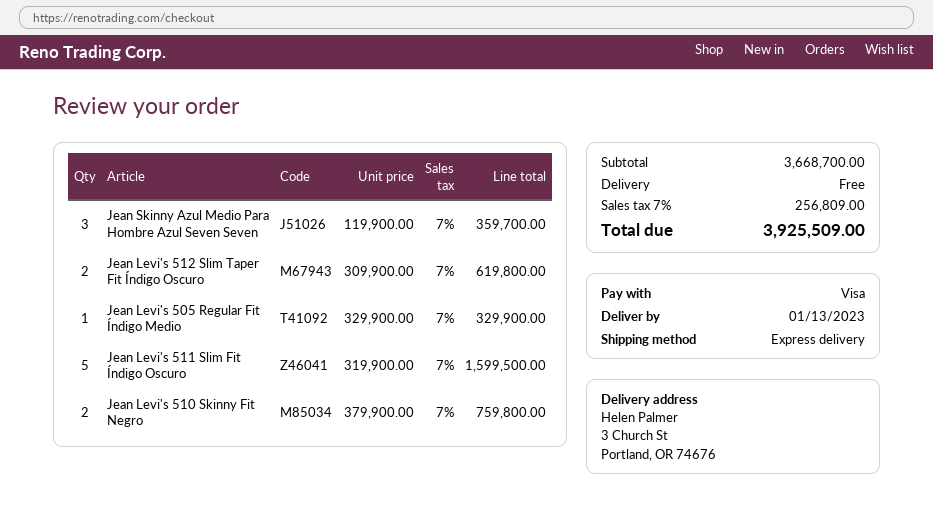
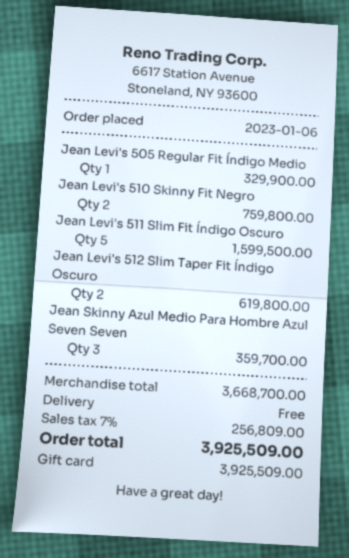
payment method: Visa -> gift card

